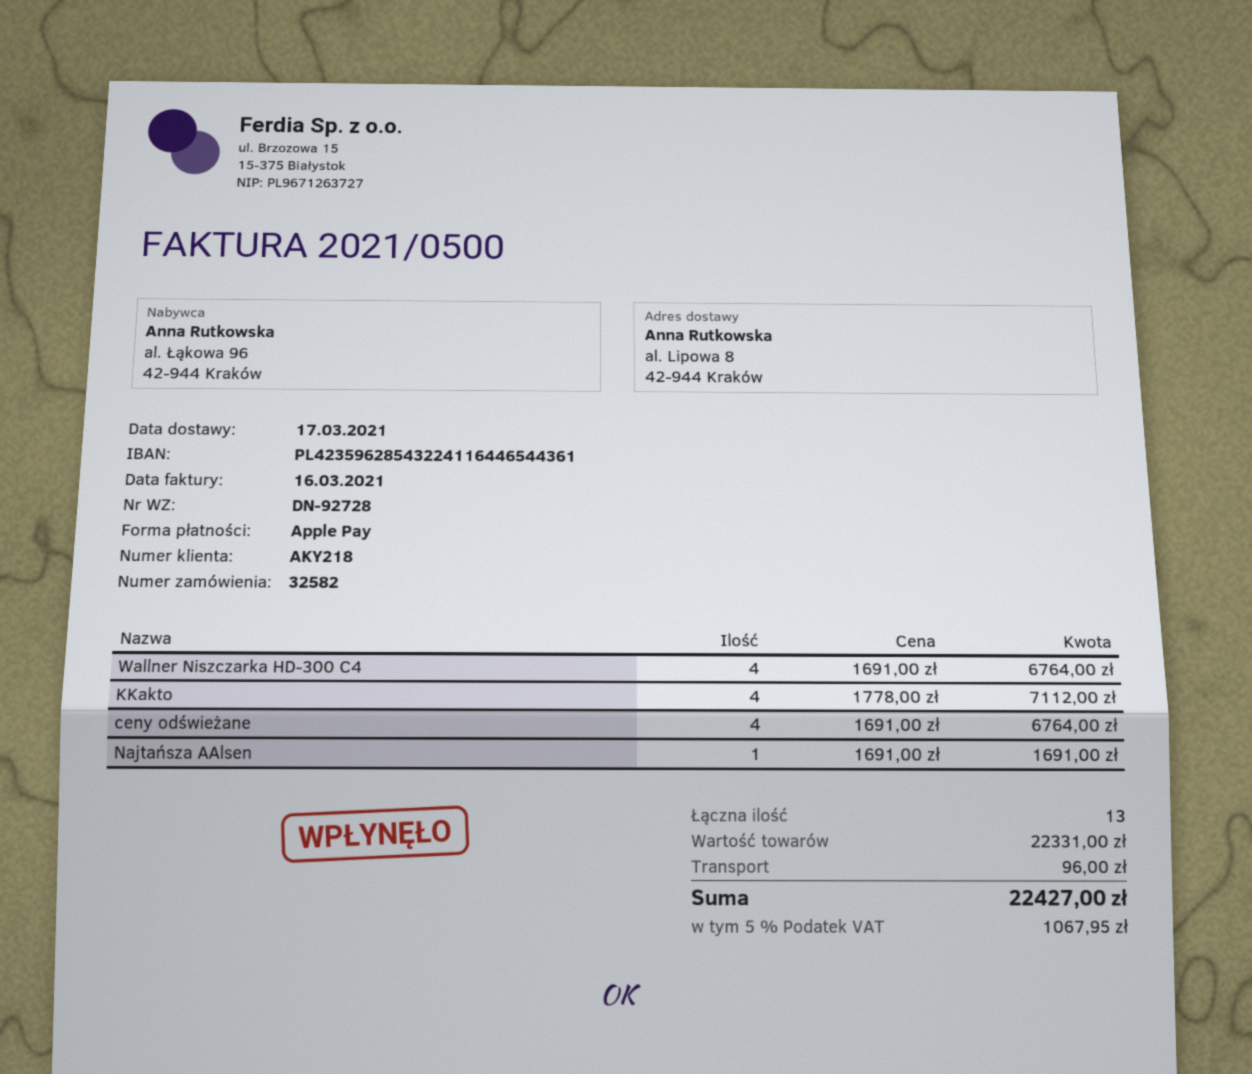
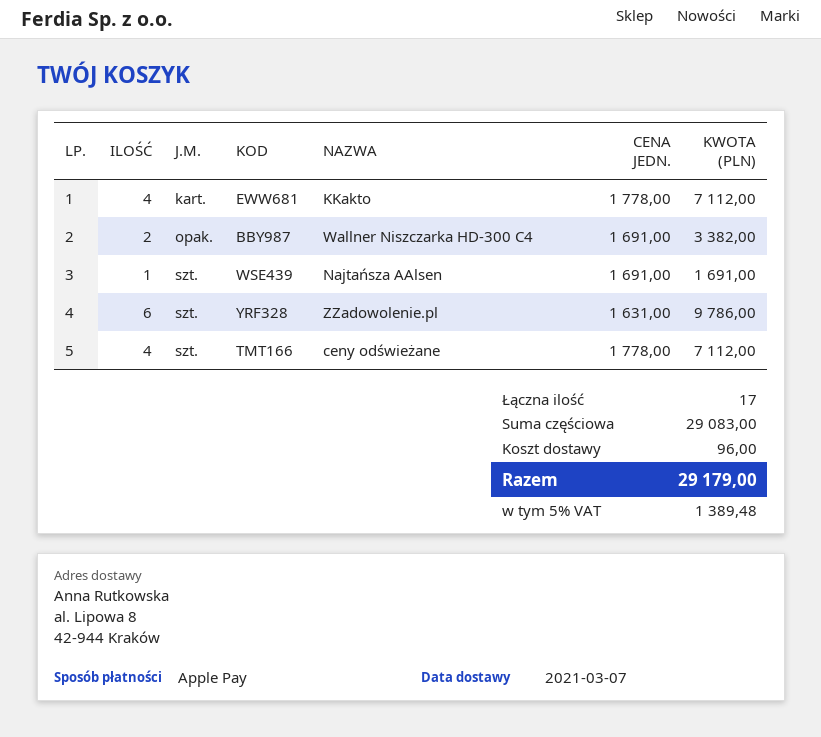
delivery date: 2021-03-17 -> 2021-03-07
Wallner Niszczarka HD-300 C4: 4 x 1691.00 = 6764.00 -> 2 x 1691.00 = 3382.00
ceny odświeżane: 4 x 1691.00 = 6764.00 -> 4 x 1778.00 = 7112.00
ZZadowolenie.pl: none -> 6 x 1631.00 = 9786.00
total quantity: 13 -> 17
subtotal: 22331.00 -> 29083.00
tax: 5% = 1067.95 -> 5% = 1389.48
total: 22427.00 -> 29179.00

